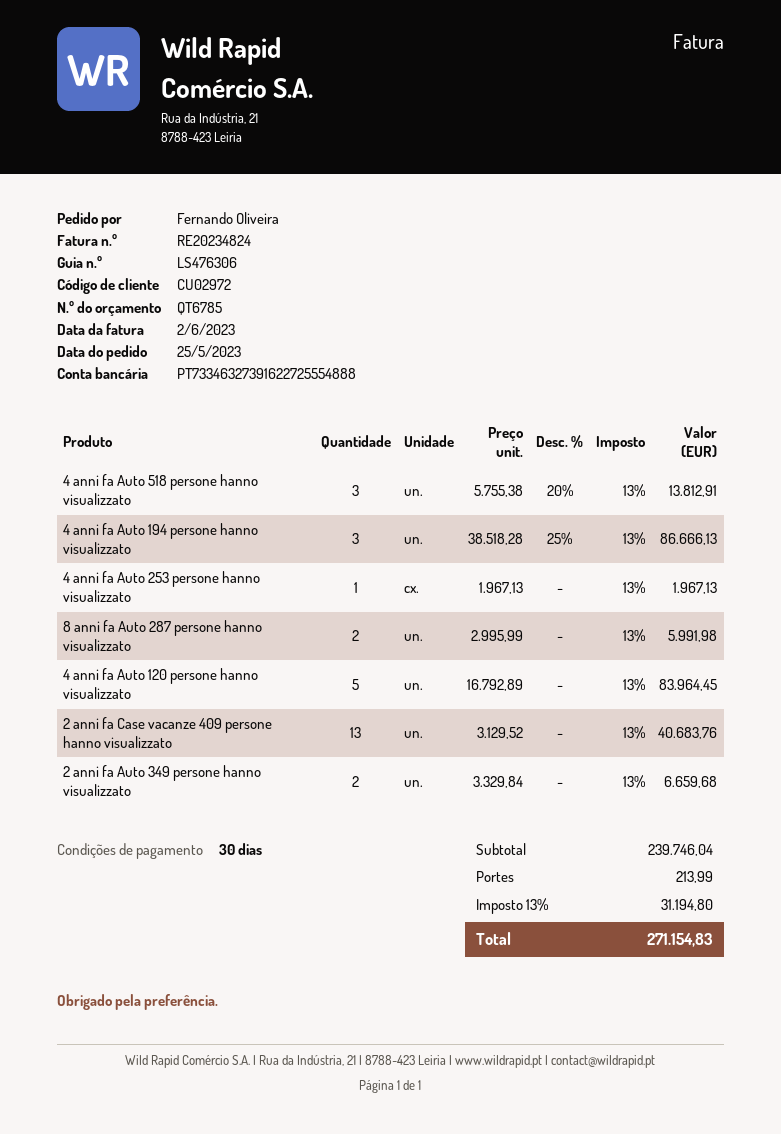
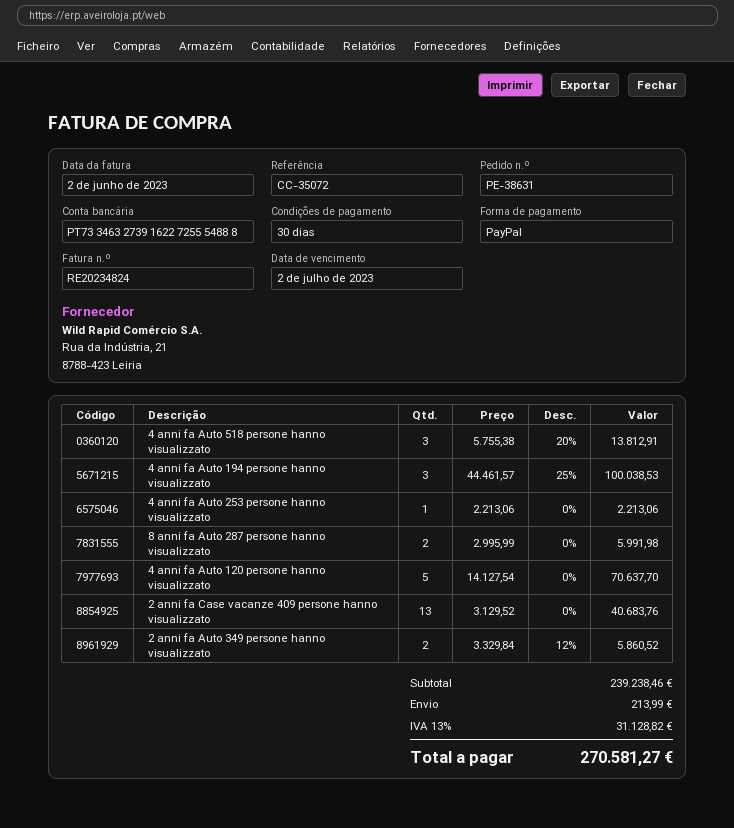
4 anni fa Auto 194 persone hanno visualizzato: 3 x 38518.28 - 25% = 86666.13 -> 3 x 44461.57 - 25% = 100038.53
4 anni fa Auto 253 persone hanno visualizzato: 1 x 1967.13 = 1967.13 -> 1 x 2213.06 = 2213.06
4 anni fa Auto 120 persone hanno visualizzato: 5 x 16792.89 = 83964.45 -> 5 x 14127.54 = 70637.70
2 anni fa Auto 349 persone hanno visualizzato: 2 x 3329.84 = 6659.68 -> 2 x 3329.84 - 12% = 5860.52
subtotal: 239746.04 -> 239238.46
tax: 13% = 31194.80 -> 13% = 31128.82
total: 271154.83 -> 270581.27

